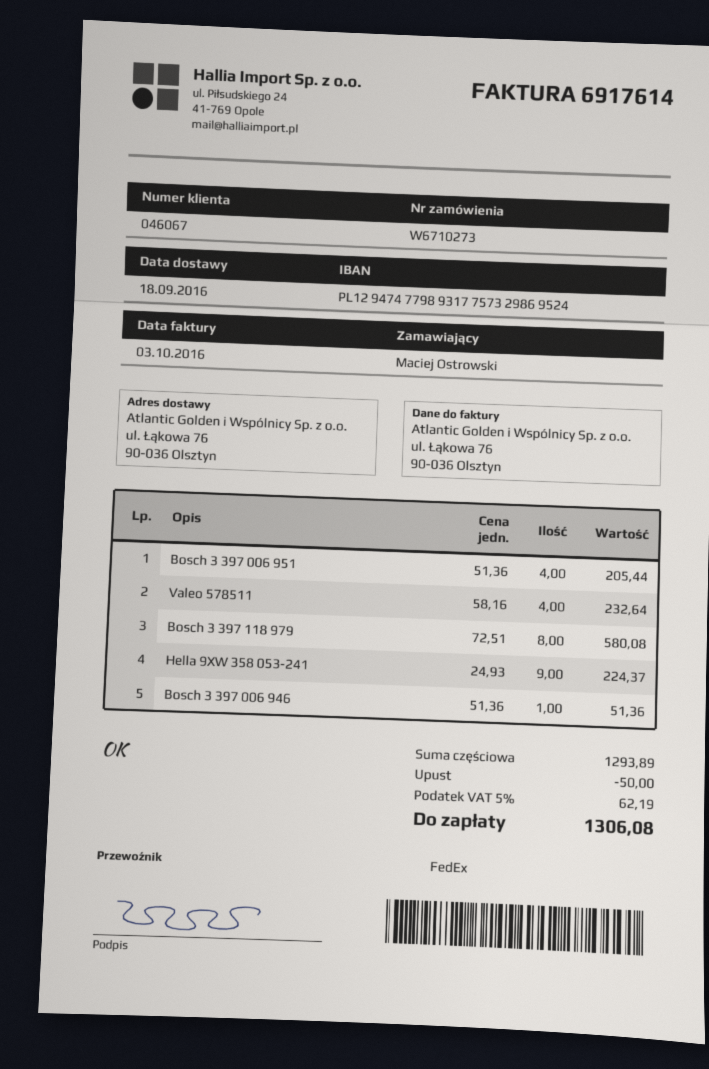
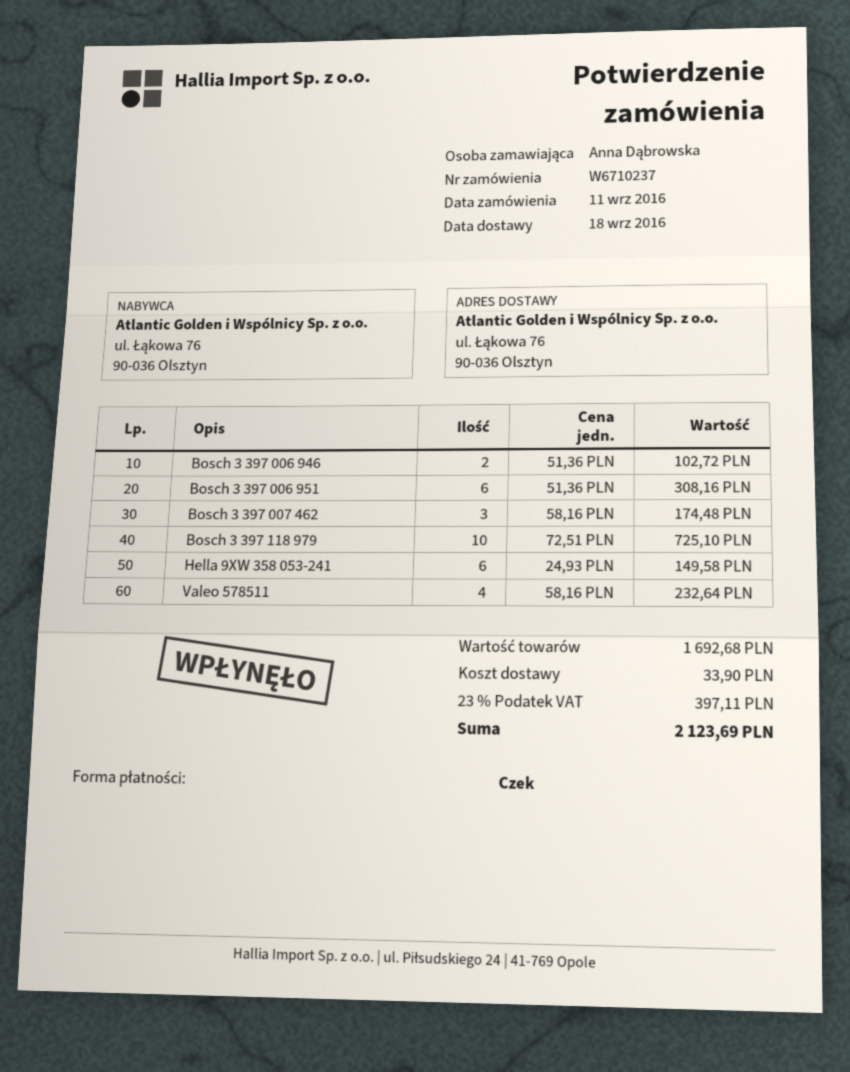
order number: W6710273 -> W6710237
ordered by: Maciej Ostrowski -> Anna Dąbrowska
Bosch 3 397 006 951: 4 x 51.36 = 205.44 -> 6 x 51.36 = 308.16
Bosch 3 397 118 979: 8 x 72.51 = 580.08 -> 10 x 72.51 = 725.10
Hella 9XW 358 053-241: 9 x 24.93 = 224.37 -> 6 x 24.93 = 149.58
Bosch 3 397 006 946: 1 x 51.36 = 51.36 -> 2 x 51.36 = 102.72
Bosch 3 397 007 462: none -> 3 x 58.16 = 174.48
subtotal: 1293.89 -> 1692.68
discount: 50.00 -> none
shipping: none -> 33.90
tax: 5% = 62.19 -> 23% = 397.11
total: 1306.08 -> 2123.69

